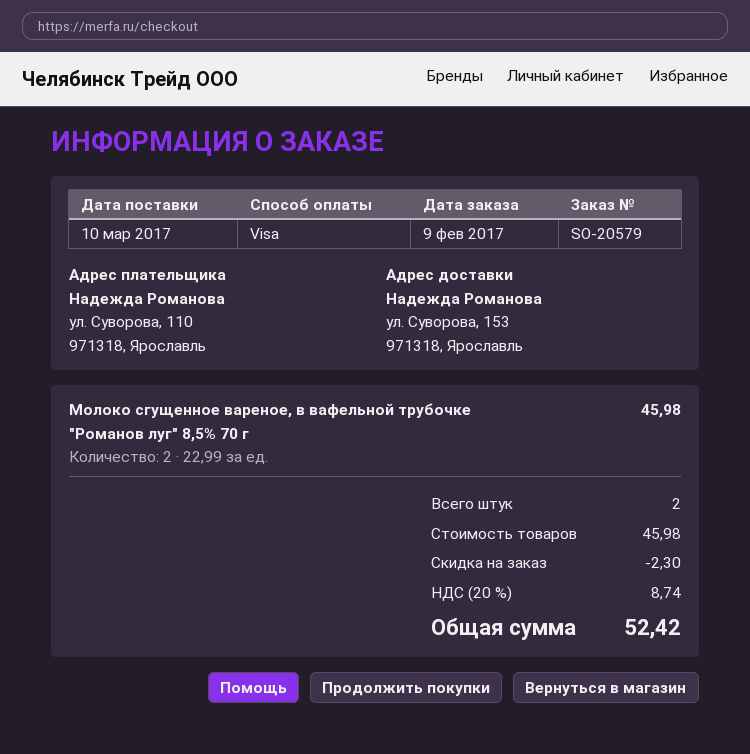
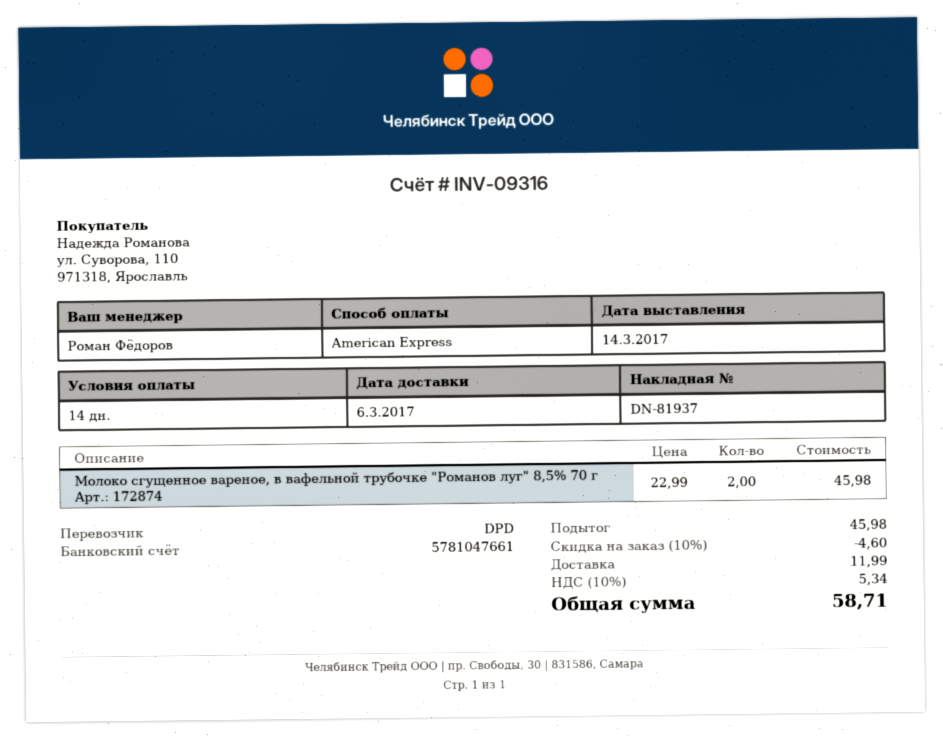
delivery date: 2017-03-10 -> 2017-03-06
payment method: Visa -> American Express
discount: 2.30 -> 4.60
shipping: none -> 11.99
tax: 20% = 8.74 -> 10% = 5.34
total: 52.42 -> 58.71

